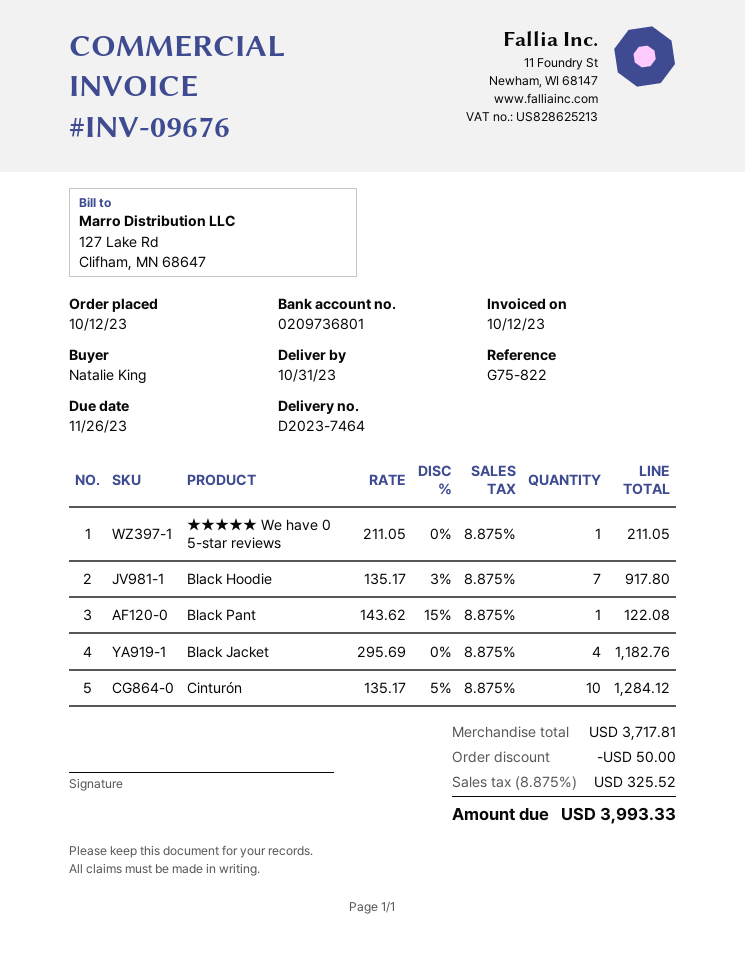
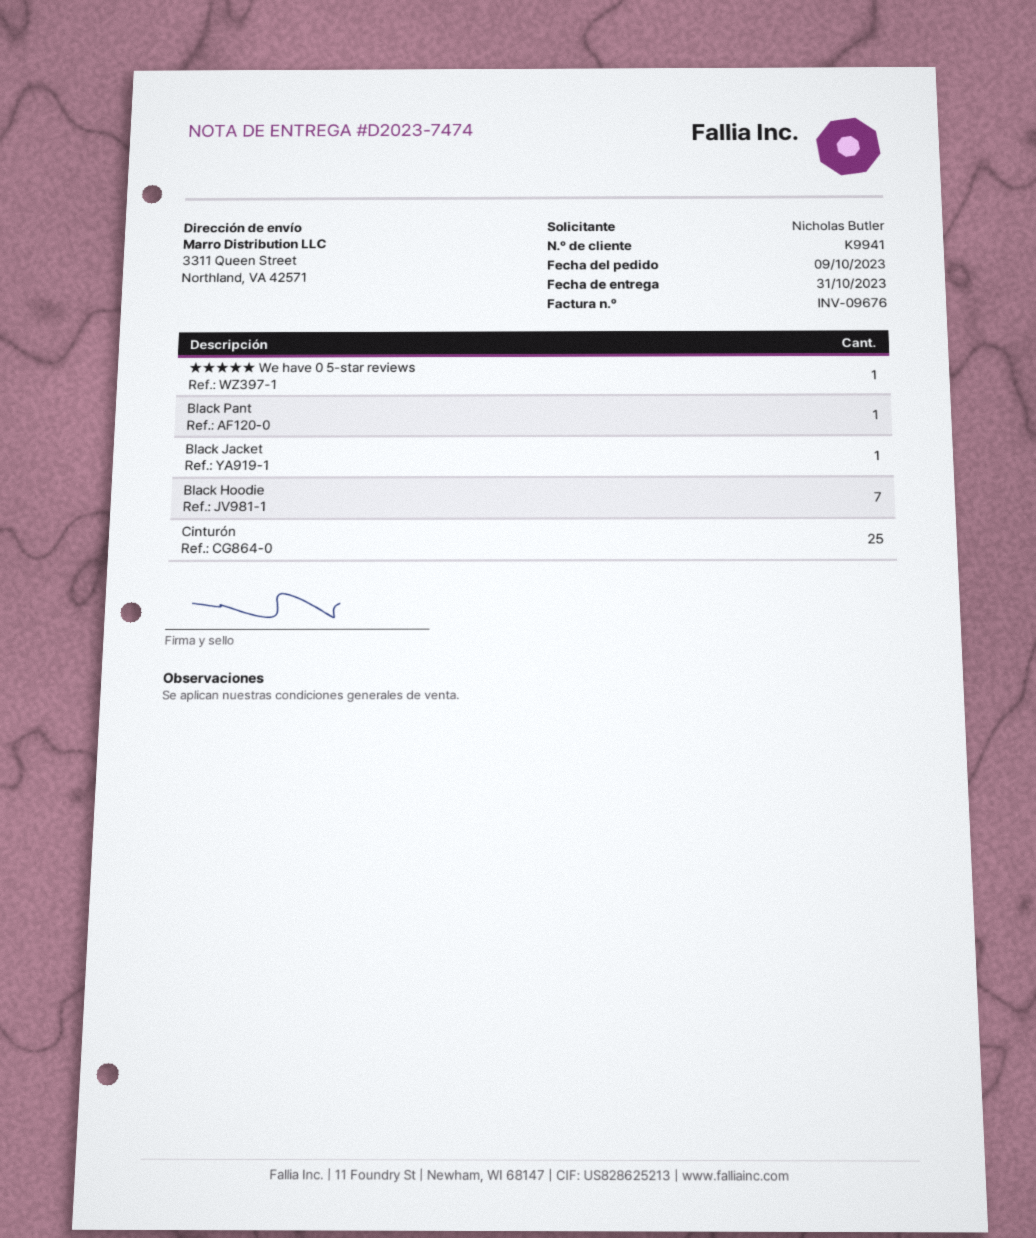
order date: 2023-10-12 -> 2023-10-09
delivery note number: D2023-7464 -> D2023-7474
ordered by: Natalie King -> Nicholas Butler
Black Jacket: 4 -> 1
Cinturón: 10 -> 25

